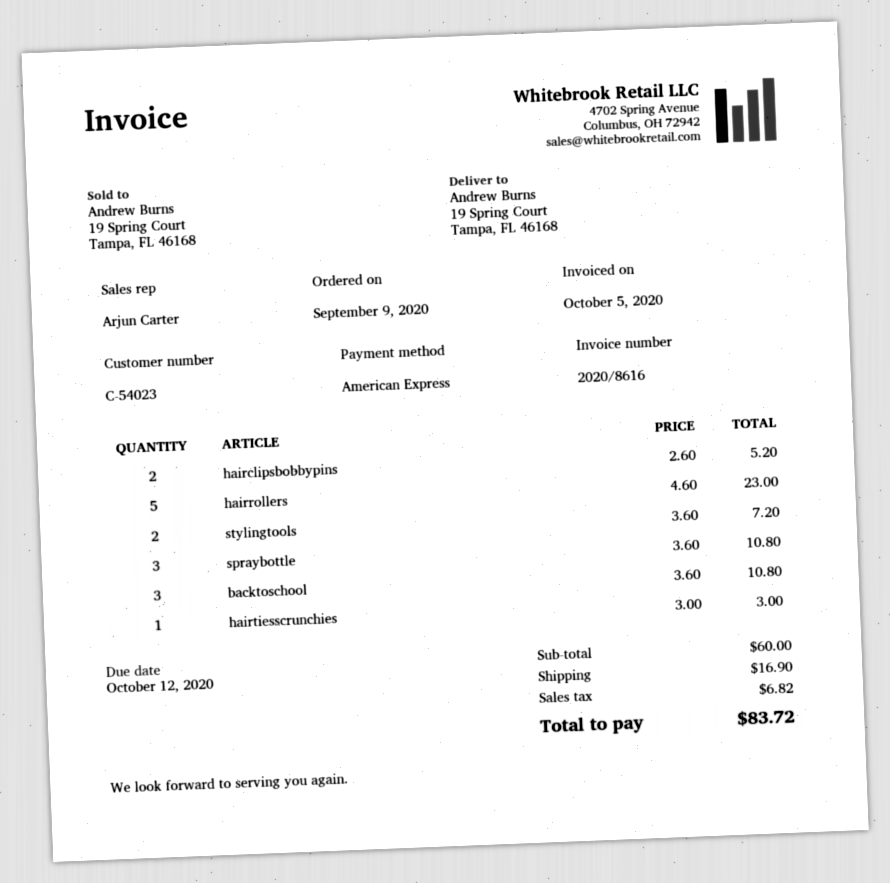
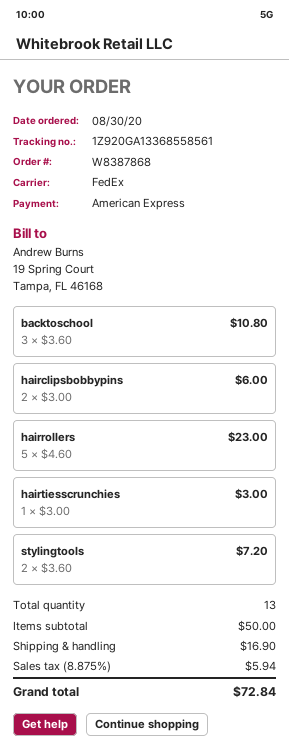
order date: 2020-09-09 -> 2020-08-30
hairclipsbobbypins: 2 x 2.60 = 5.20 -> 2 x 3.00 = 6.00
spraybottle: 3 x 3.60 = 10.80 -> none
subtotal: 60.00 -> 50.00
tax: 6.82 -> 5.94
total: 83.72 -> 72.84

